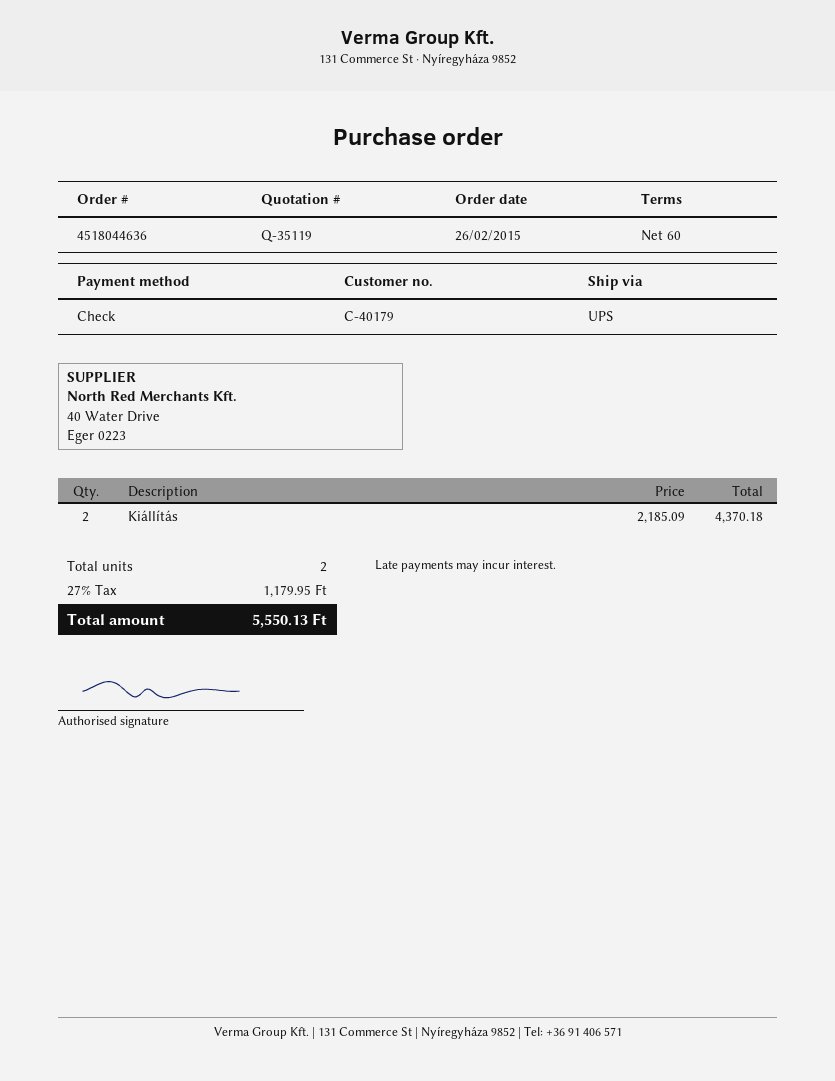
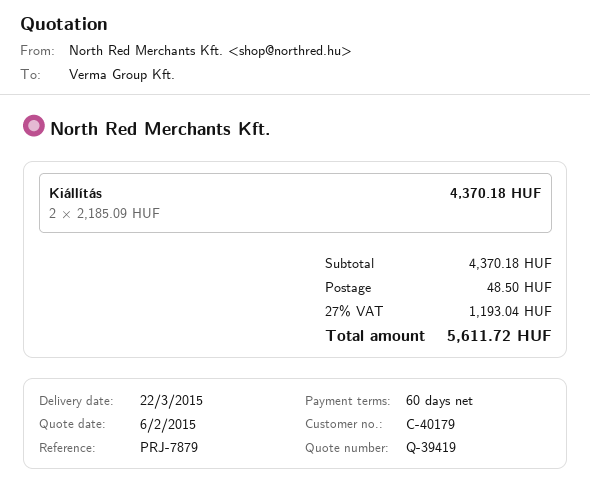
quote number: Q-35119 -> Q-39419
shipping: none -> 48.50
tax: 27% = 1179.95 -> 27% = 1193.04
total: 5550.13 -> 5611.72

